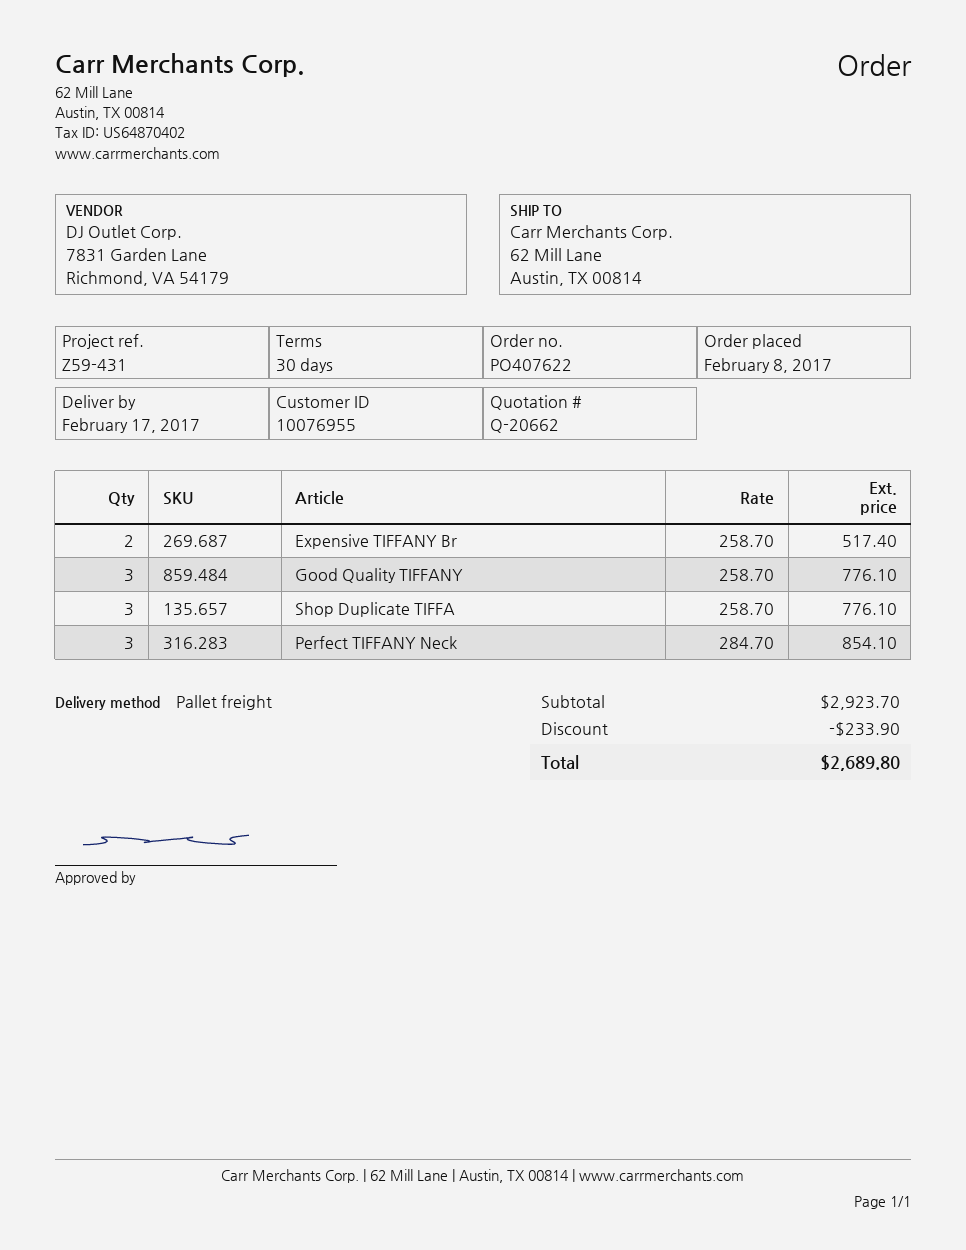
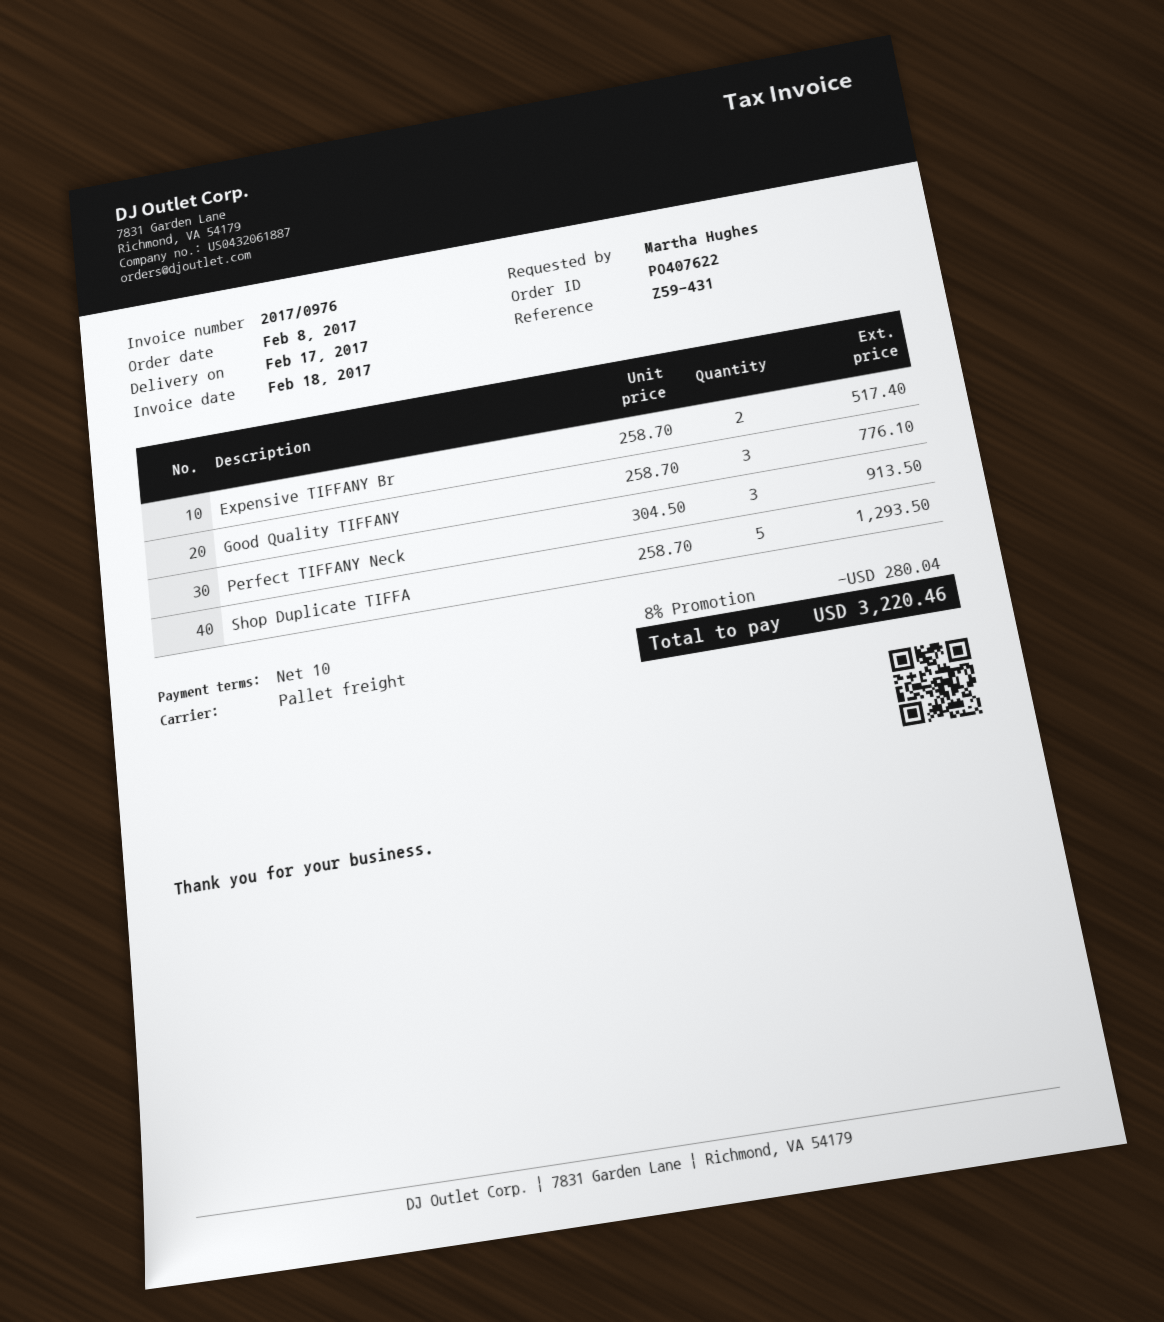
payment terms: 30 days -> 10 days
Shop Duplicate TIFFA: 3 x 258.70 = 776.10 -> 5 x 258.70 = 1293.50
Perfect TIFFANY Neck: 3 x 284.70 = 854.10 -> 3 x 304.50 = 913.50
discount: 233.90 -> 280.04
total: 2689.80 -> 3220.46

